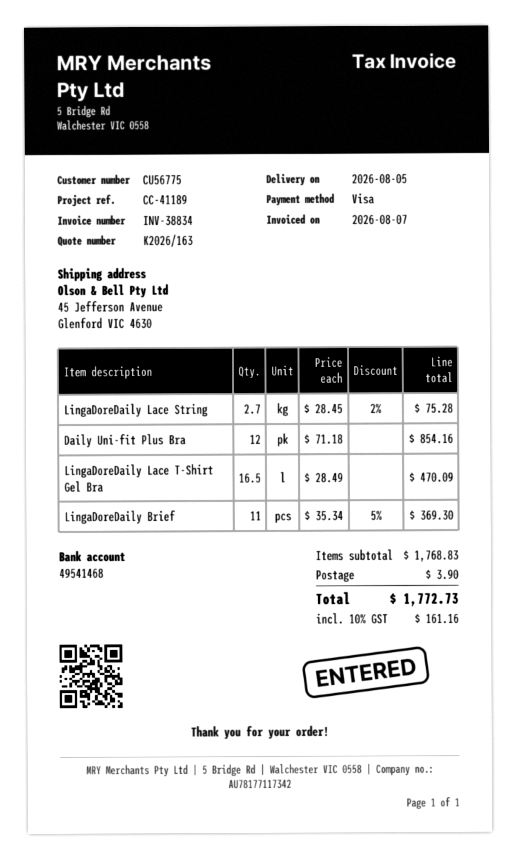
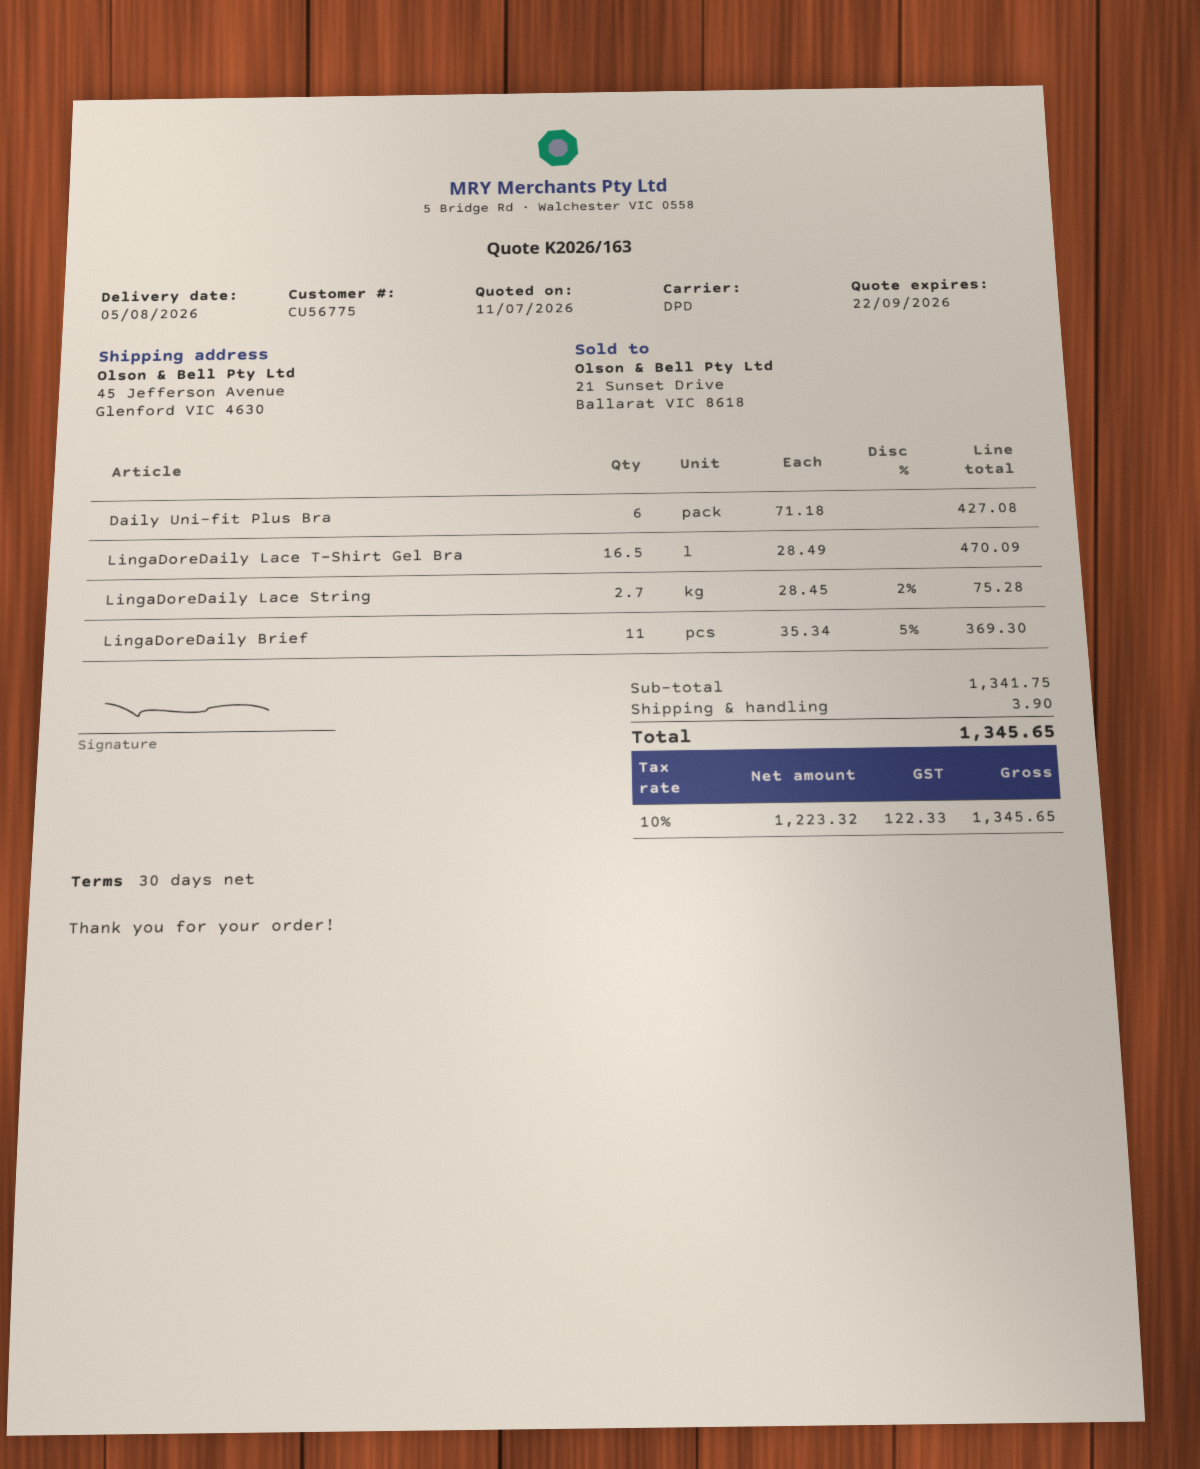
Daily Uni-fit Plus Bra: 12 x 71.18 = 854.16 -> 6 x 71.18 = 427.08
subtotal: 1768.83 -> 1341.75
tax: 10% = 161.16 -> 10% = 122.33
total: 1772.73 -> 1345.65

